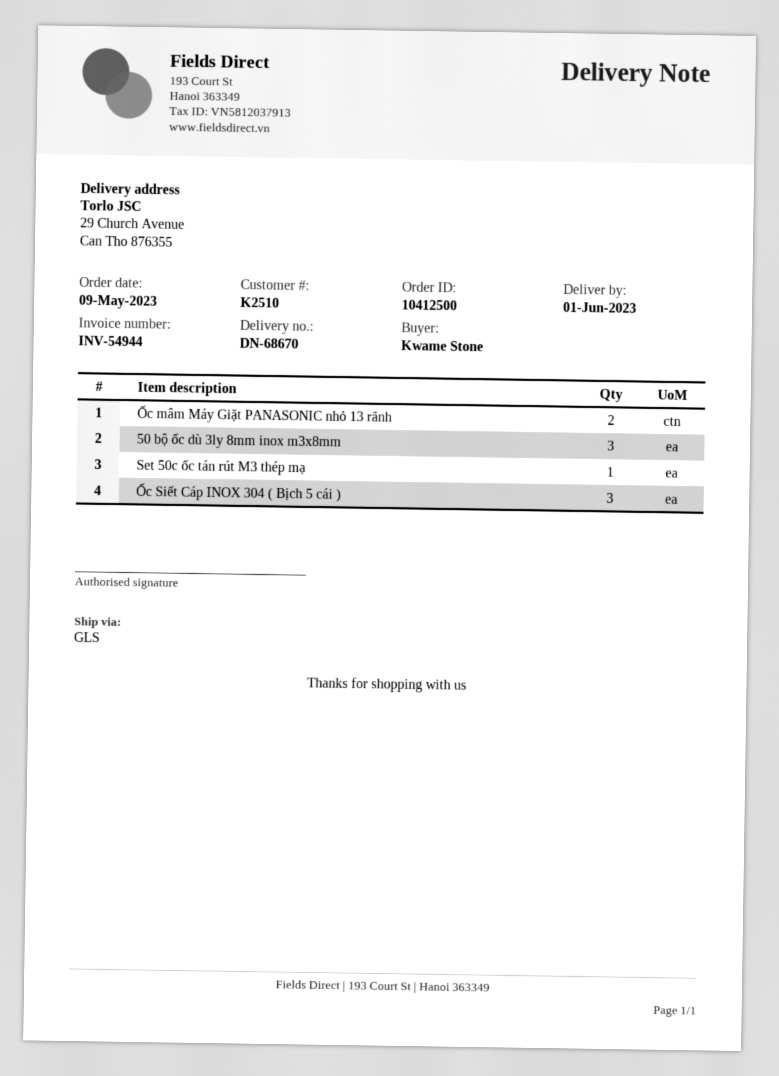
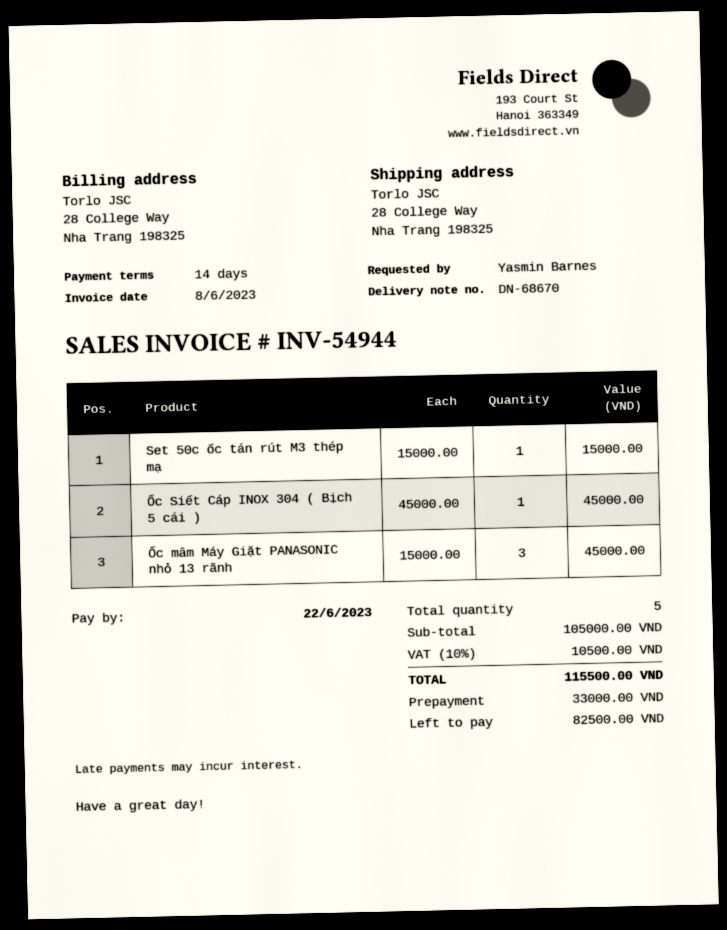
ordered by: Kwame Stone -> Yasmin Barnes
ship to: 29 Church Avenue, Can Tho 876355 -> 28 College Way, Nha Trang 198325
Ốc mâm Máy Giặt PANASONIC nhỏ 13 rãnh: 2 -> 3
50 bộ ốc dù 3ly 8mm inox m3x8mm: 3 -> none
Ốc Siết Cáp INOX 304 ( Bịch 5 cái ): 3 -> 1

